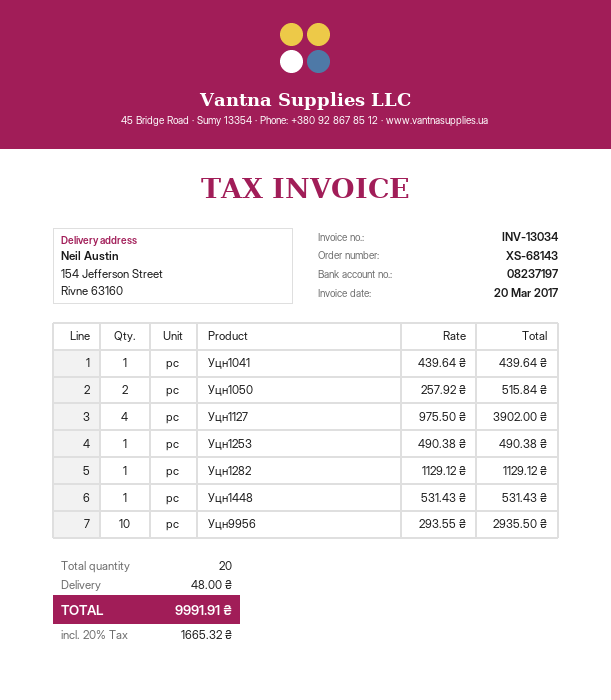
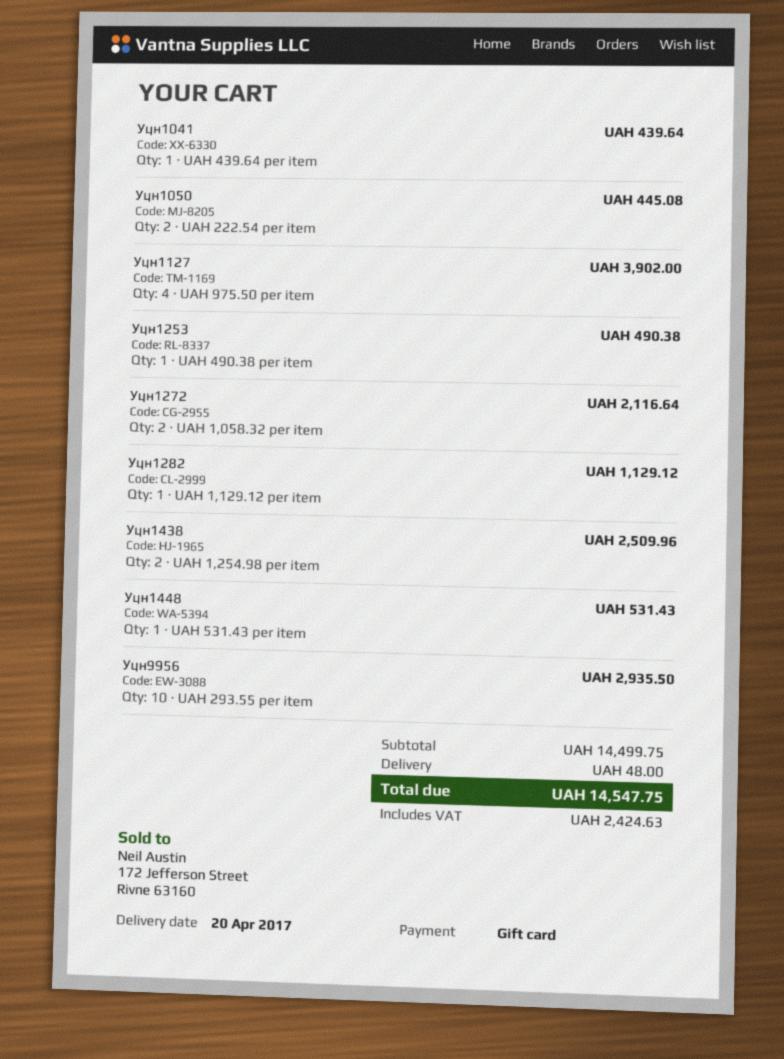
Уцн1050: 2 x 257.92 = 515.84 -> 2 x 222.54 = 445.08
Уцн1272: none -> 2 x 1058.32 = 2116.64
Уцн1438: none -> 2 x 1254.98 = 2509.96
tax: 1665.32 -> 2424.63
total: 9991.91 -> 14547.75

